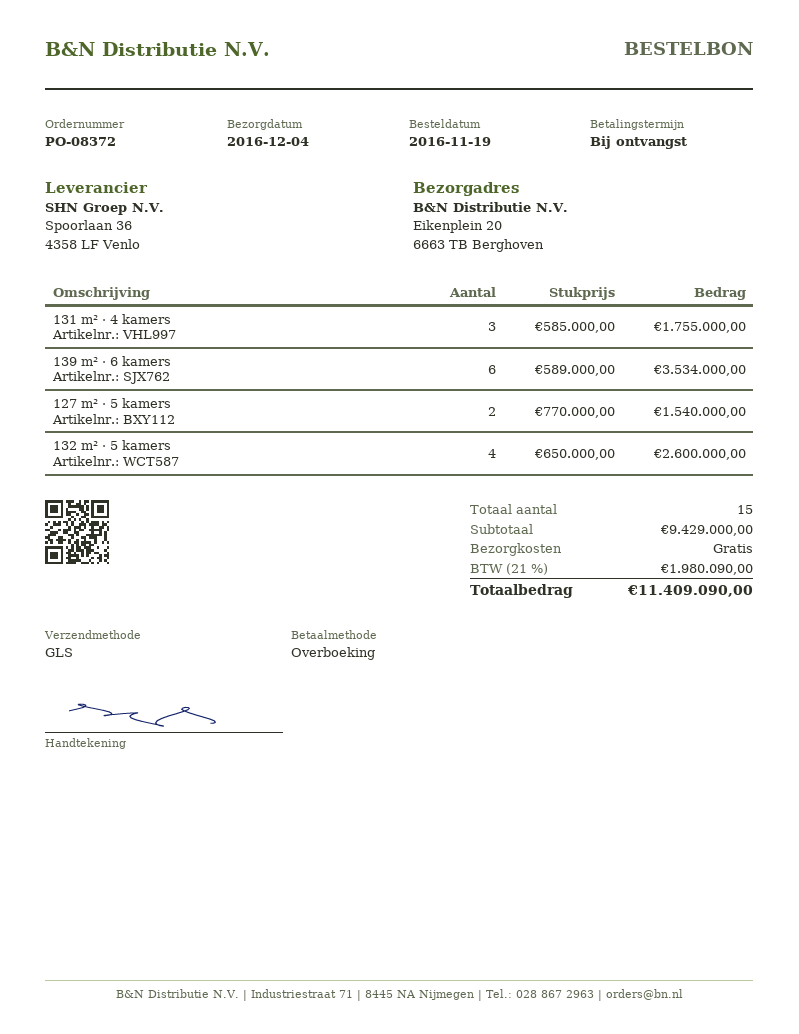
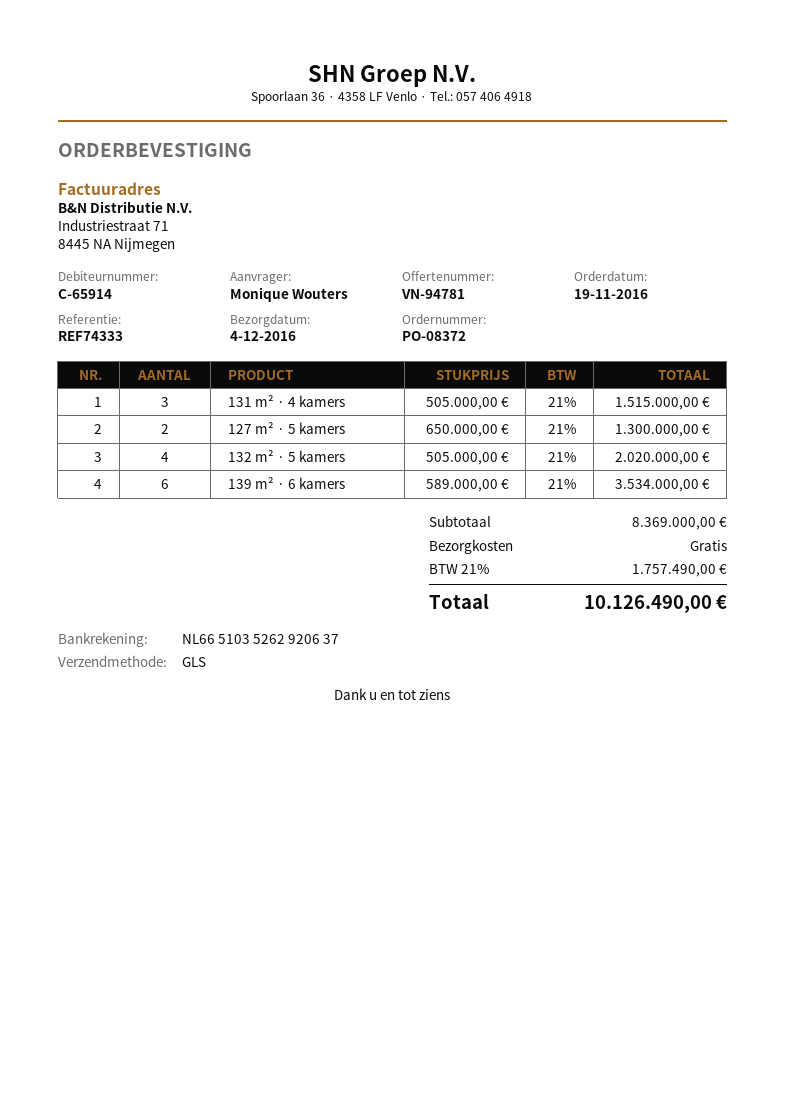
131 m² · 4 kamers: 3 x 585000.00 = 1755000.00 -> 3 x 505000.00 = 1515000.00
127 m² · 5 kamers: 2 x 770000.00 = 1540000.00 -> 2 x 650000.00 = 1300000.00
132 m² · 5 kamers: 4 x 650000.00 = 2600000.00 -> 4 x 505000.00 = 2020000.00
subtotal: 9429000.00 -> 8369000.00
tax: 21% = 1980090.00 -> 21% = 1757490.00
total: 11409090.00 -> 10126490.00

